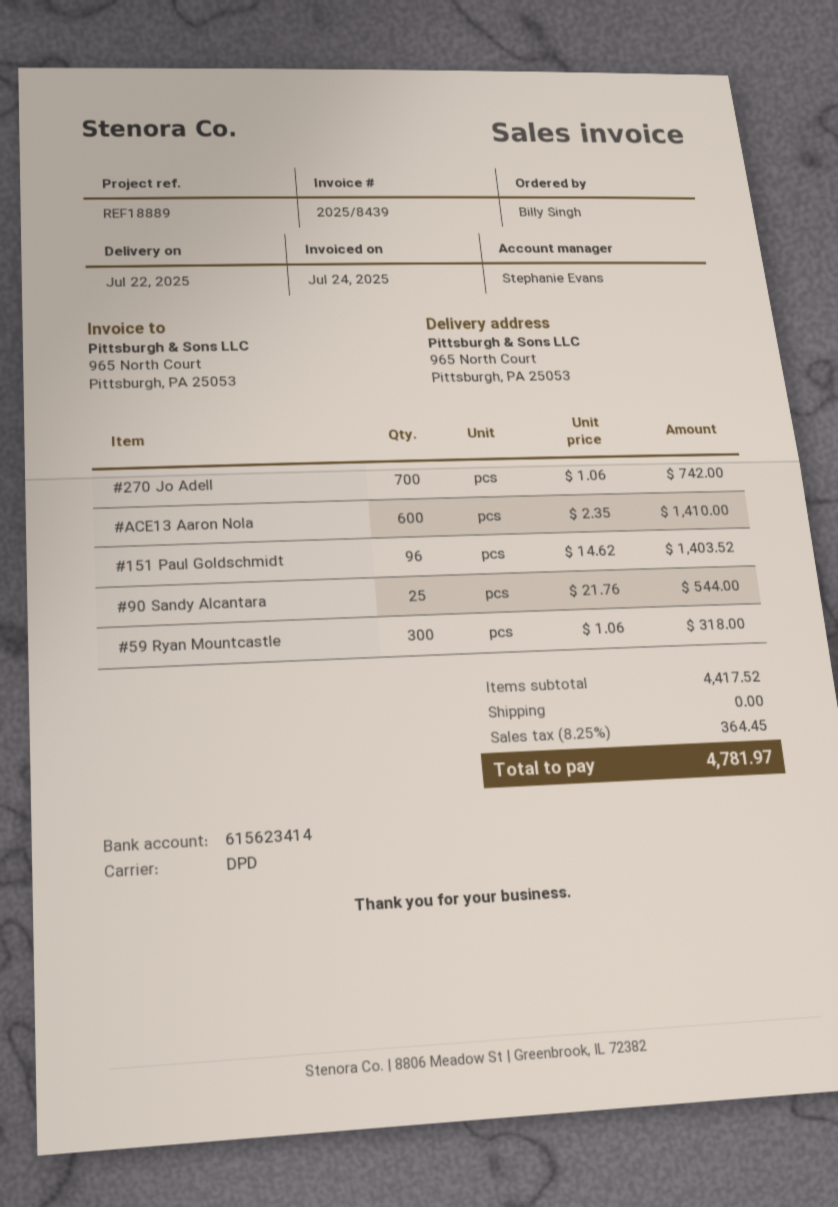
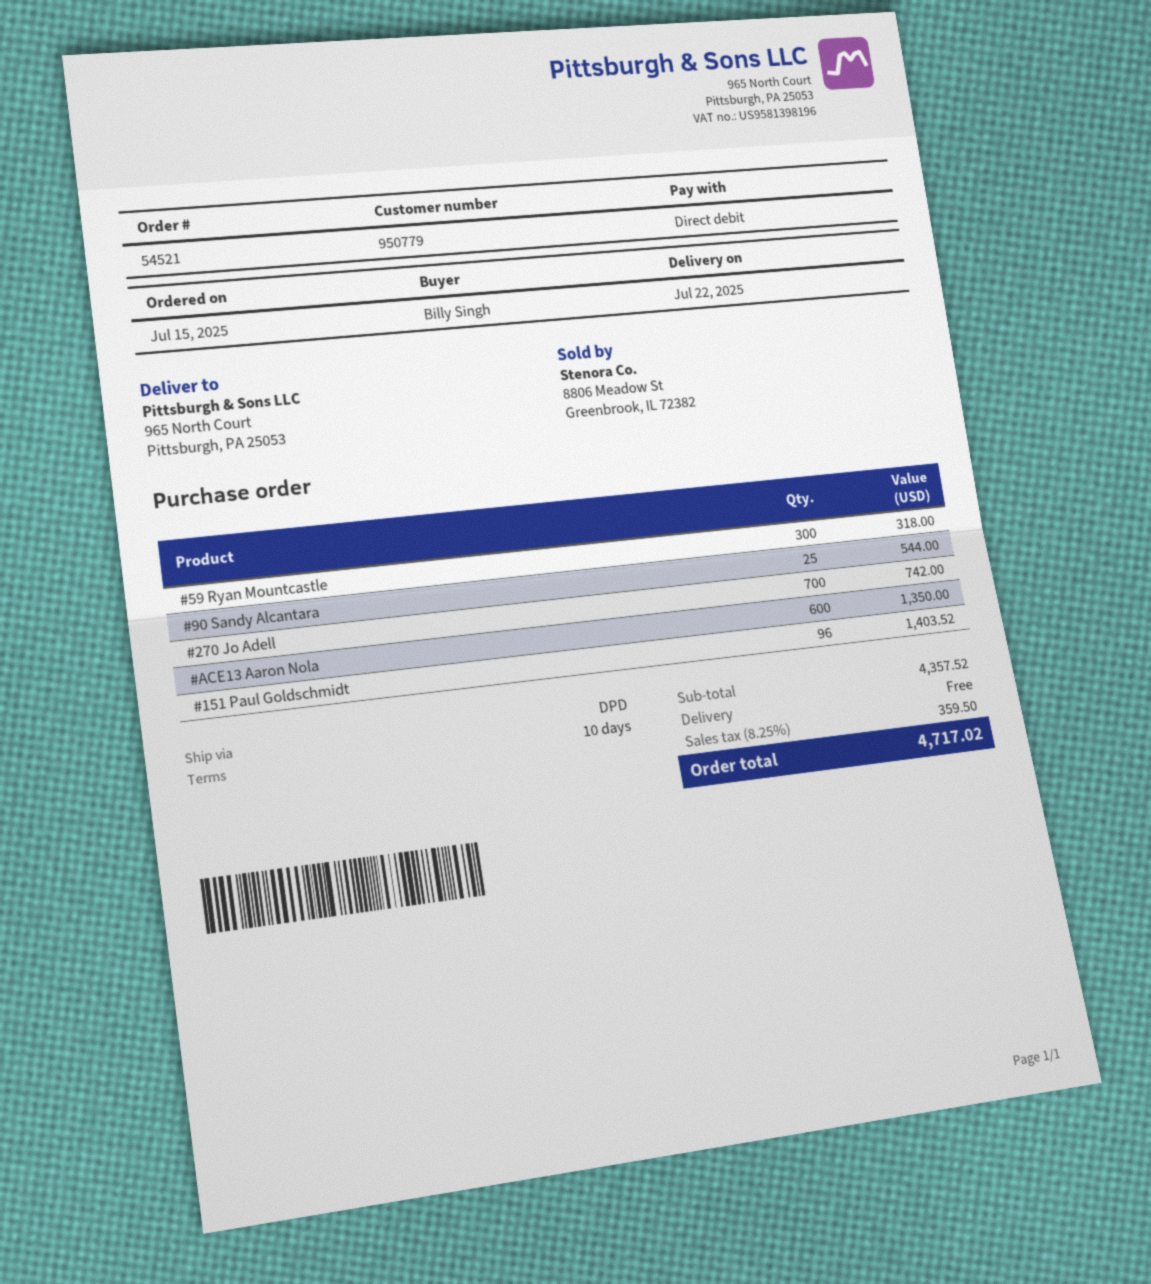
#ACE13 Aaron Nola: 600 for 1410.00 -> 600 for 1350.00
subtotal: 4417.52 -> 4357.52
tax: 8.25% = 364.45 -> 8.25% = 359.50
total: 4781.97 -> 4717.02

